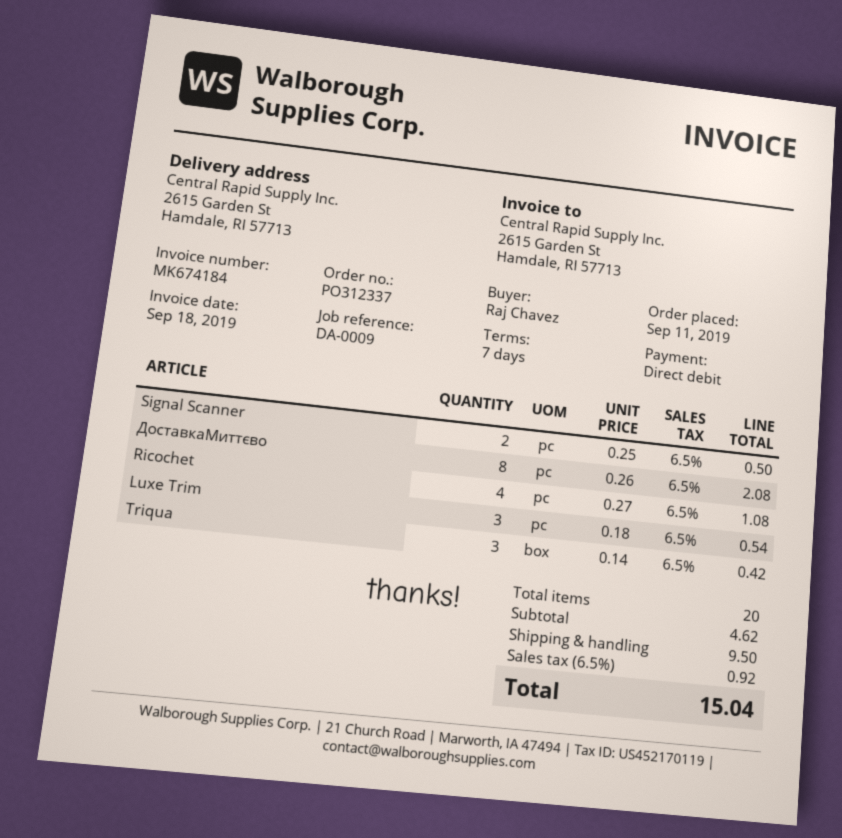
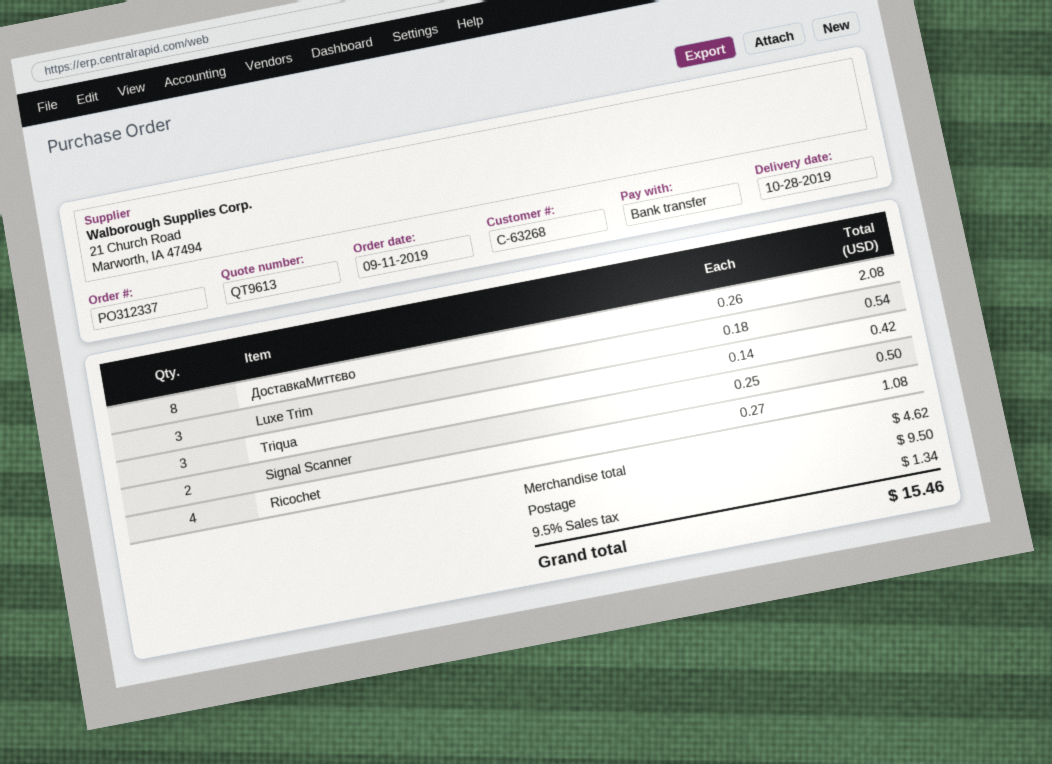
payment method: direct debit -> bank transfer
tax: 6.5% = 0.92 -> 9.5% = 1.34
total: 15.04 -> 15.46

